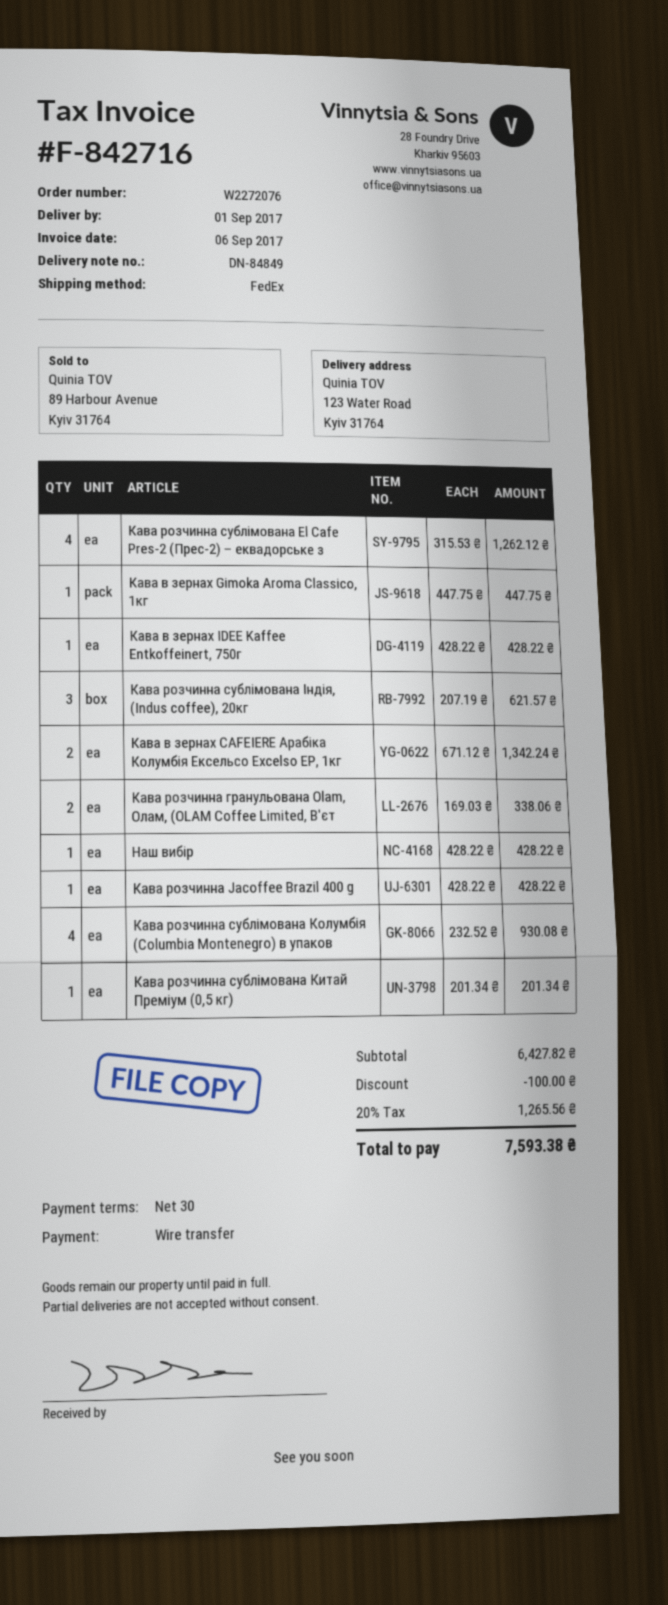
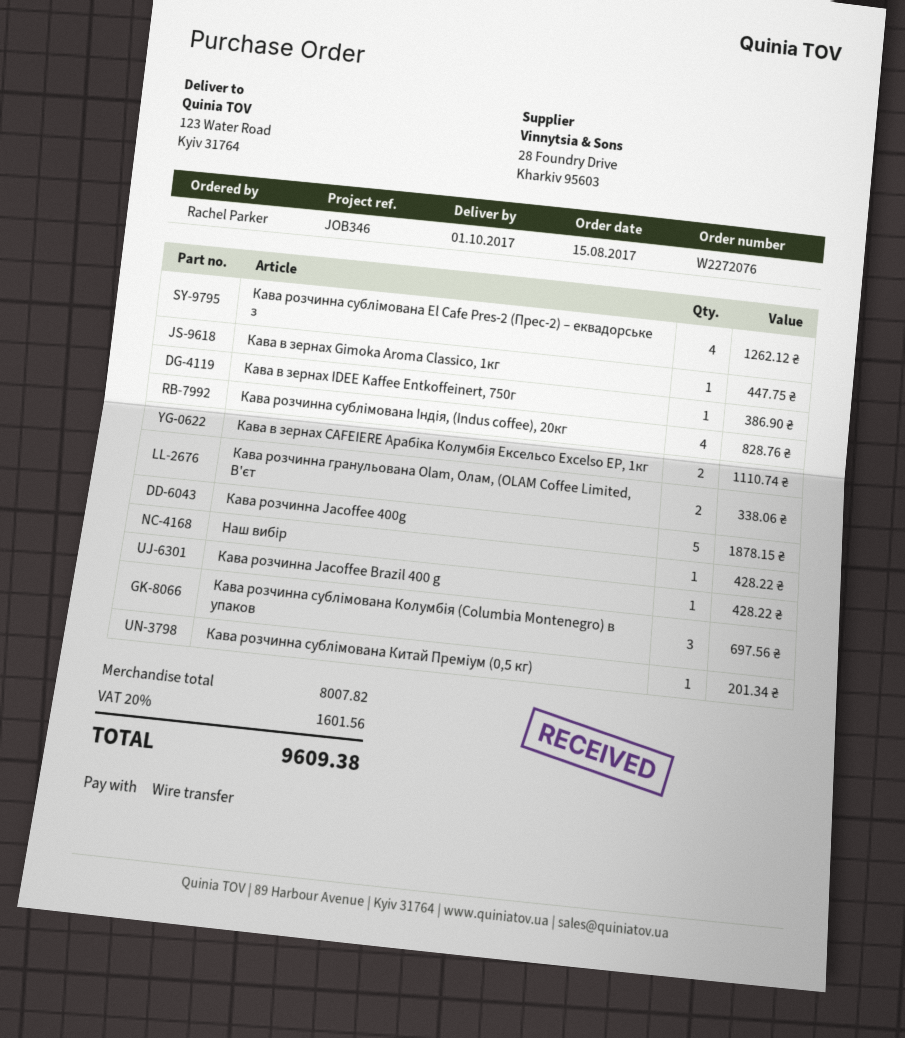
delivery date: 2017-09-01 -> 2017-10-01
Кава в зернах IDEE Kaffee Entkoffeinert, 750г: 1 for 428.22 -> 1 for 386.90
Кава розчинна сублімована Індія, (Indus coffee), 20кг: 3 for 621.57 -> 4 for 828.76
Кава в зернах CAFEIERE Арабіка Колумбія Ексельсо Excelso EP, 1кг: 2 for 1342.24 -> 2 for 1110.74
Кава розчинна сублімована Колумбія (Columbia Montenegro) в упаков: 4 for 930.08 -> 3 for 697.56
Кава розчинна Jacoffee 400g: none -> 5 for 1878.15
subtotal: 6427.82 -> 8007.82
discount: 100.00 -> none
tax: 20% = 1265.56 -> 20% = 1601.56
total: 7593.38 -> 9609.38

